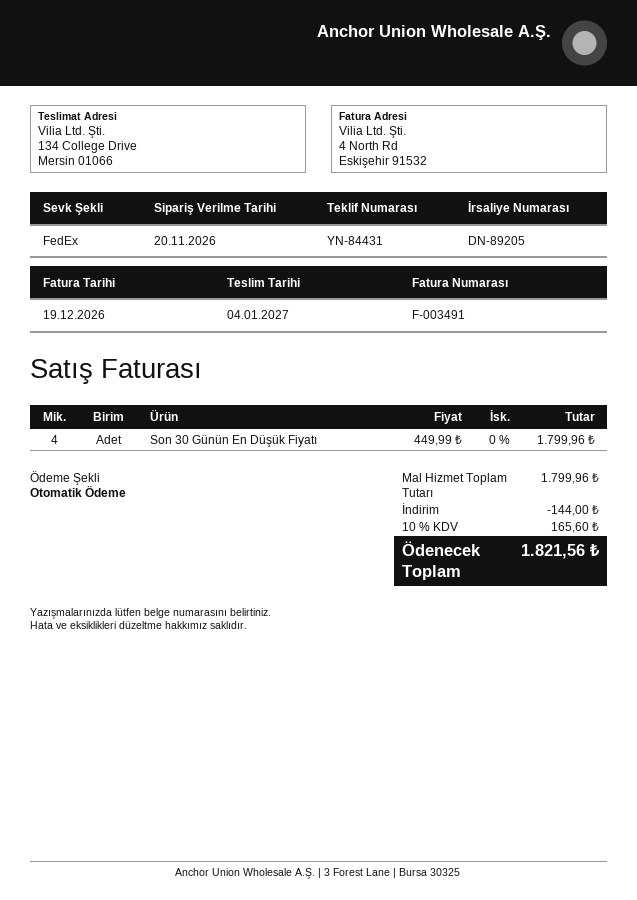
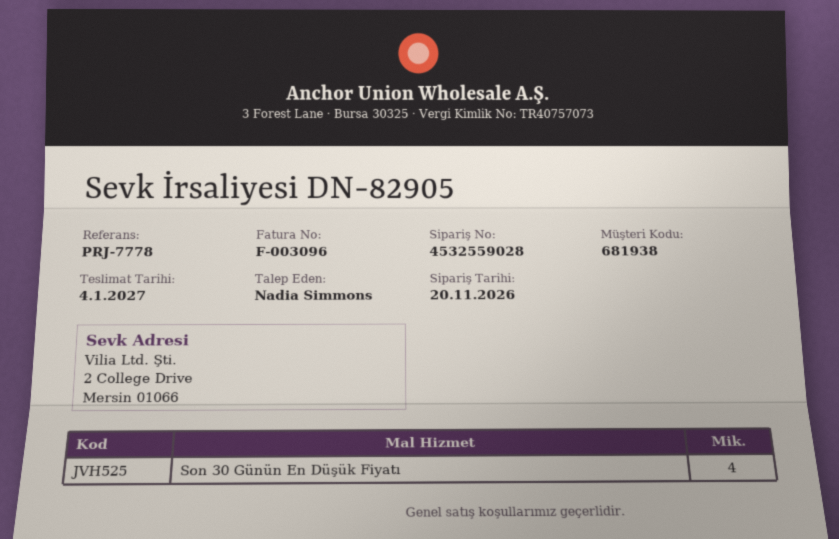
delivery note number: DN-89205 -> DN-82905
invoice number: F-003491 -> F-003096
ship to: 134 College Drive, Mersin 01066 -> 2 College Drive, Mersin 01066

